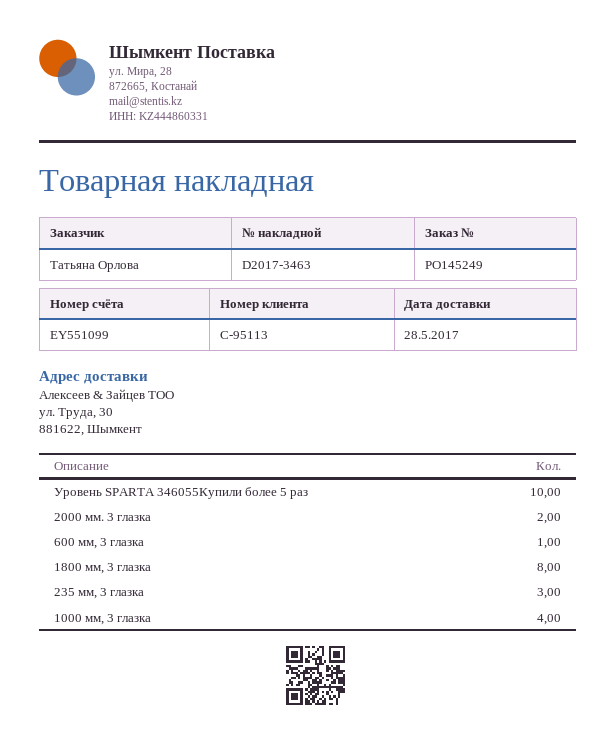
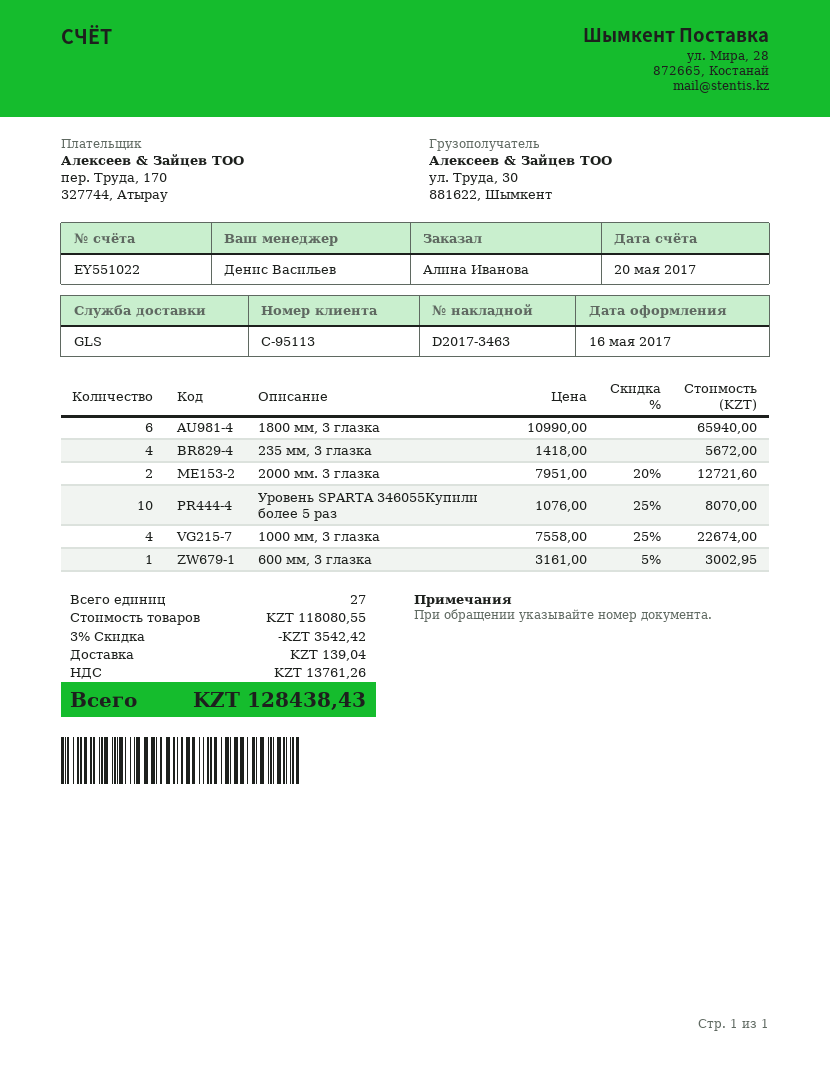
invoice number: EY551099 -> EY551022
ordered by: Татьяна Орлова -> Алина Иванова
1800 мм, 3 глазка: 8 -> 6
235 мм, 3 глазка: 3 -> 4

